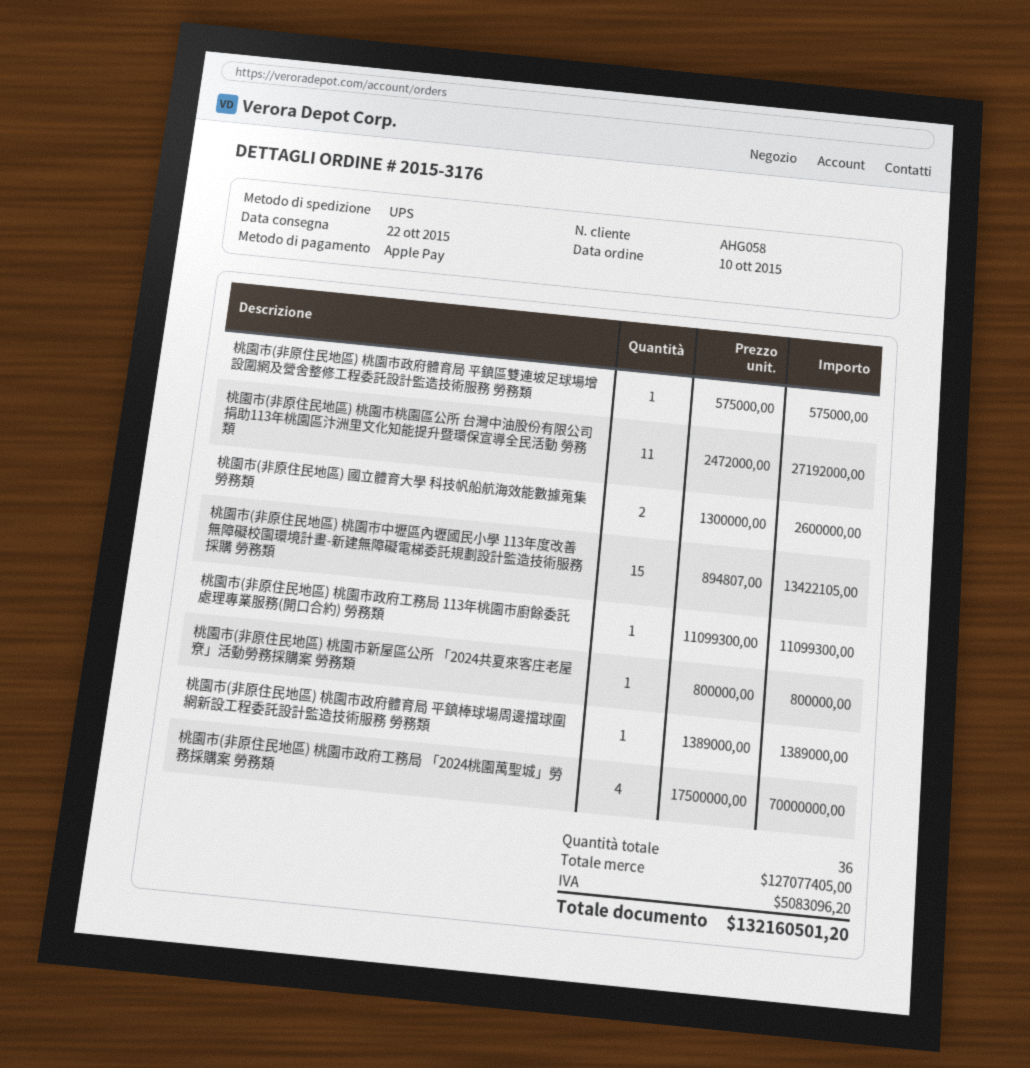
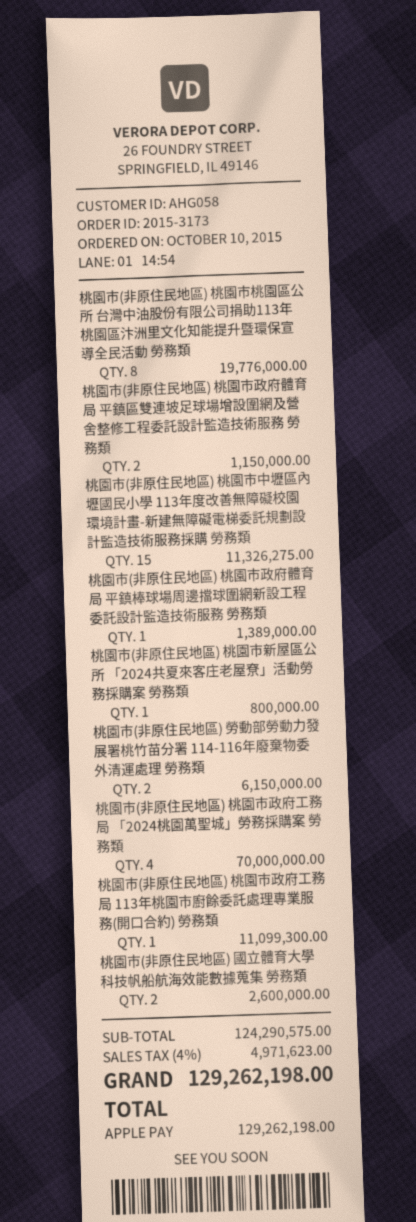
order number: 2015-3176 -> 2015-3173
桃園市(非原住民地區) 桃園市政府體育局 平鎮區雙連坡足球場增設圍網及營舍整修工程委託設計監造技術服務 勞務類: 1 for 575000.00 -> 2 for 1150000.00
桃園市(非原住民地區) 桃園市桃園區公所 台灣中油股份有限公司捐助113年桃園區汴洲里文化知能提升暨環保宣導全民活動 勞務類: 11 for 27192000.00 -> 8 for 19776000.00
桃園市(非原住民地區) 桃園市中壢區內壢國民小學 113年度改善無障礙校園環境計畫-新建無障礙電梯委託規劃設計監造技術服務採購 勞務類: 15 for 13422105.00 -> 15 for 11326275.00
桃園市(非原住民地區) 勞動部勞動力發展署桃竹苗分署 114-116年廢棄物委外清運處理 勞務類: none -> 2 for 6150000.00
subtotal: 127077405.00 -> 124290575.00
tax: 5083096.20 -> 4971623.00
total: 132160501.20 -> 129262198.00

